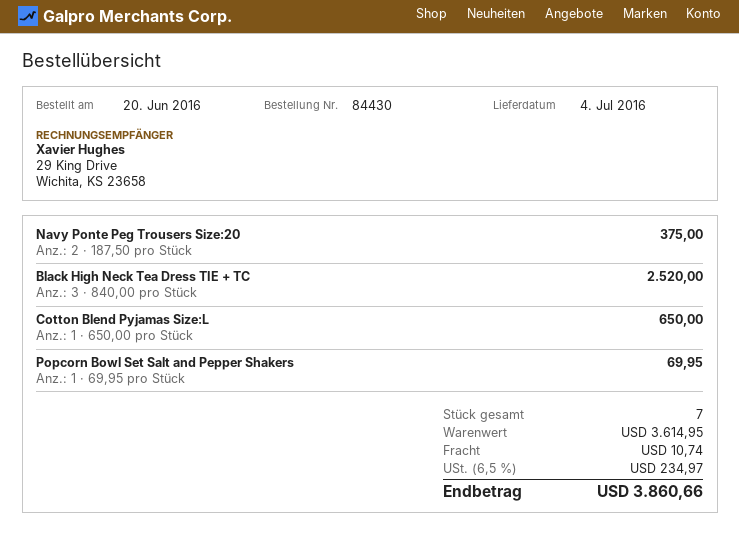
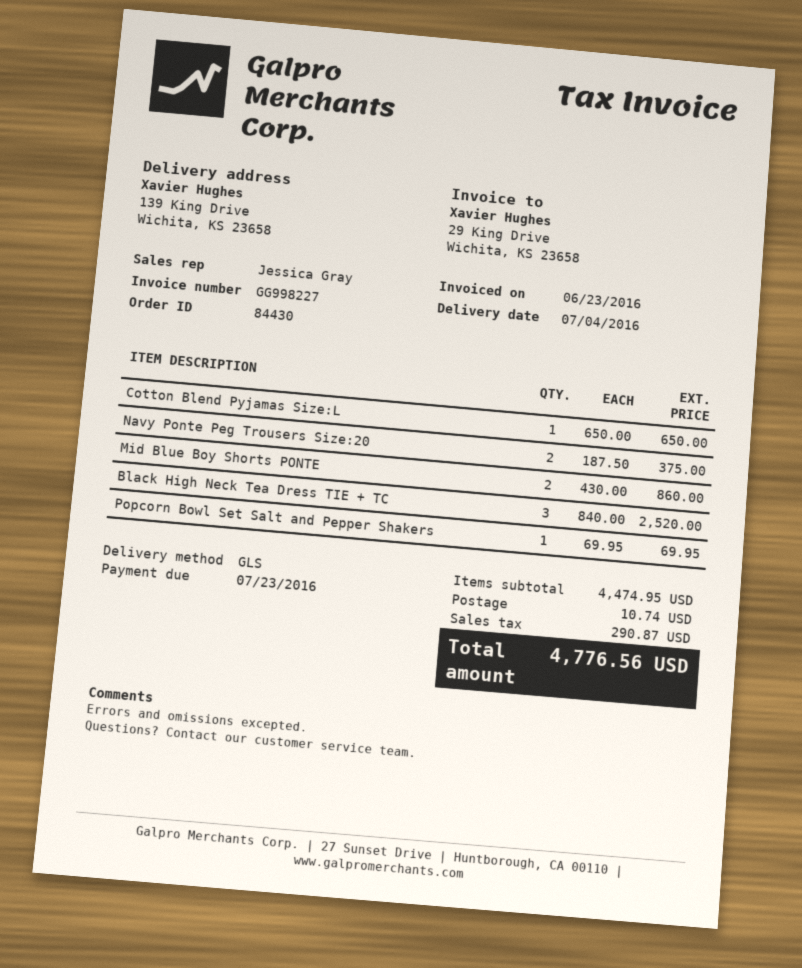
Mid Blue Boy Shorts PONTE: none -> 2 x 430.00 = 860.00
subtotal: 3614.95 -> 4474.95
tax: 234.97 -> 290.87
total: 3860.66 -> 4776.56

